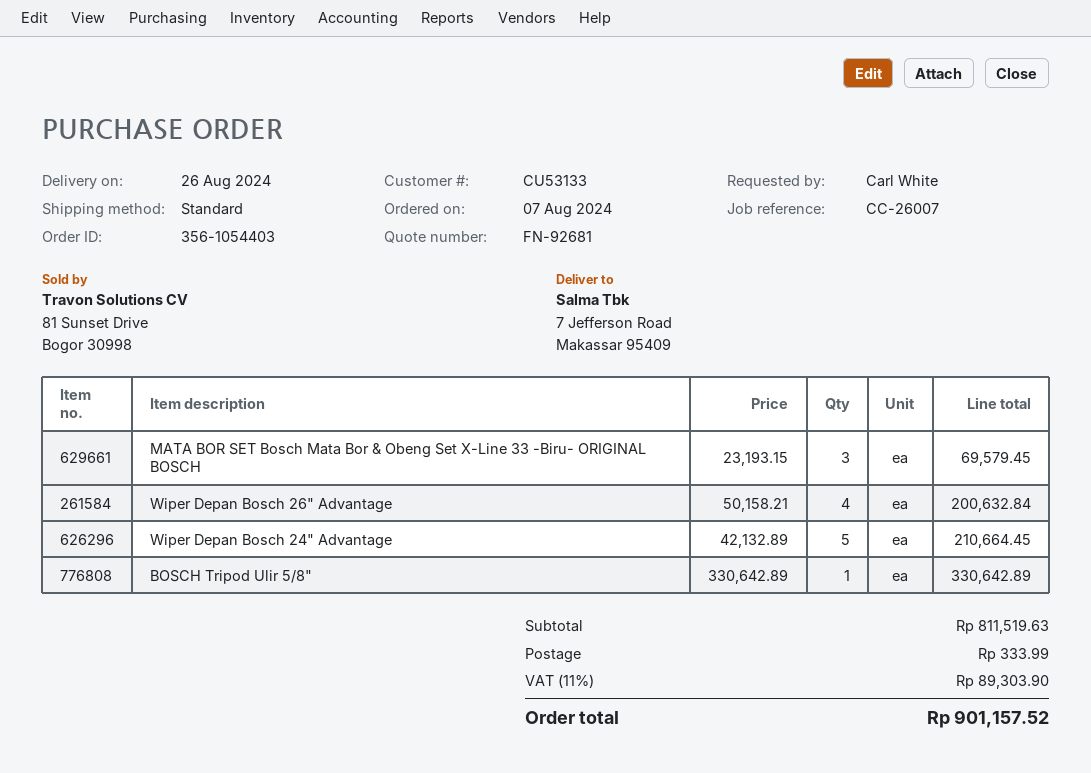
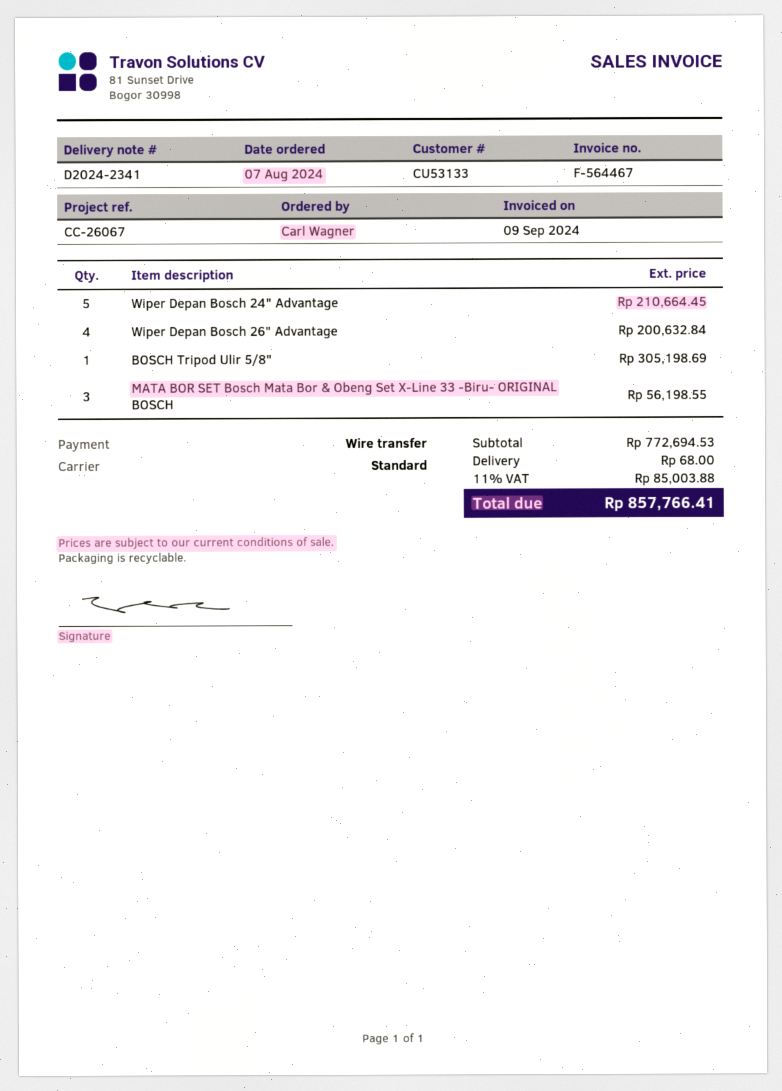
reference: CC-26007 -> CC-26067
ordered by: Carl White -> Carl Wagner
MATA BOR SET Bosch Mata Bor & Obeng Set X-Line 33 -Biru- ORIGINAL BOSCH: 3 for 69579.45 -> 3 for 56198.55
BOSCH Tripod Ulir 5/8": 1 for 330642.89 -> 1 for 305198.69
subtotal: 811519.63 -> 772694.53
shipping: 333.99 -> 68.00
tax: 11% = 89303.90 -> 11% = 85003.88
total: 901157.52 -> 857766.41

